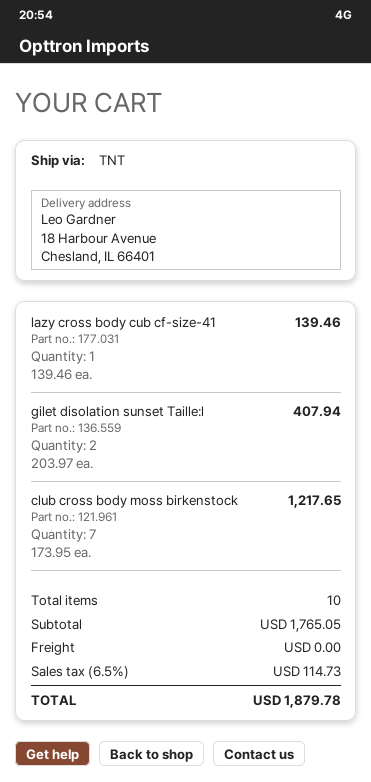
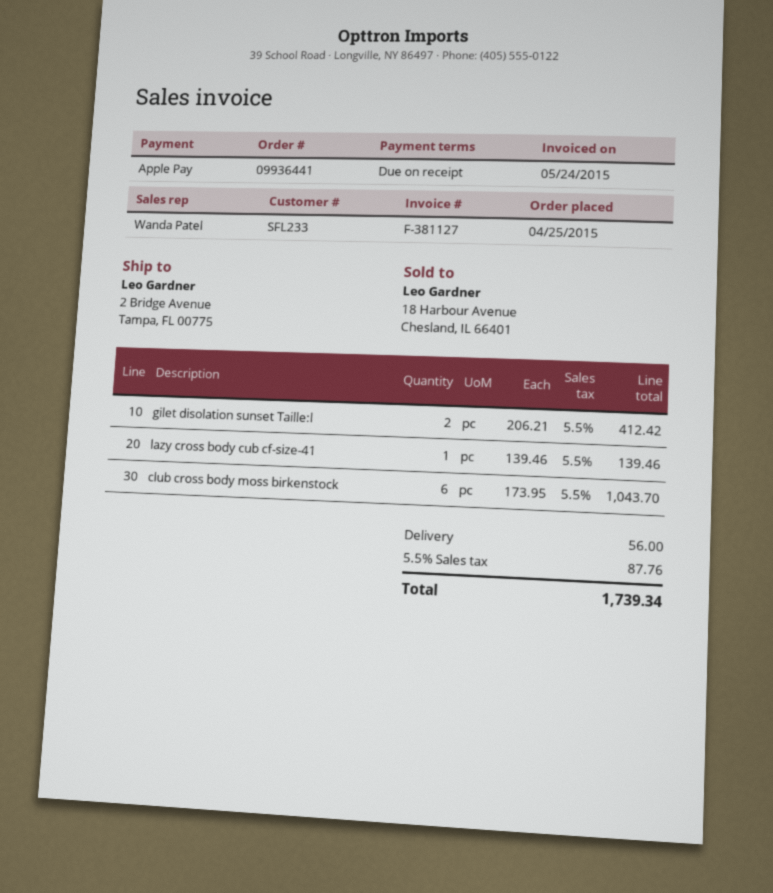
ship to: 18 Harbour Avenue, Chesland, IL 66401 -> 2 Bridge Avenue, Tampa, FL 00775
gilet disolation sunset Taille:l: 2 x 203.97 = 407.94 -> 2 x 206.21 = 412.42
club cross body moss birkenstock: 7 x 173.95 = 1217.65 -> 6 x 173.95 = 1043.70
shipping: 0.00 -> 56.00
tax: 6.5% = 114.73 -> 5.5% = 87.76
total: 1879.78 -> 1739.34

